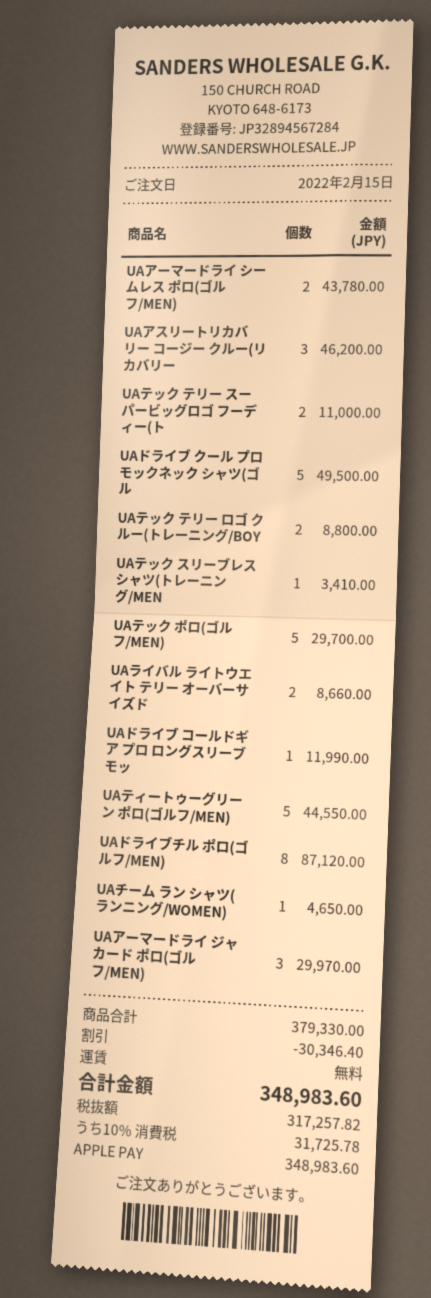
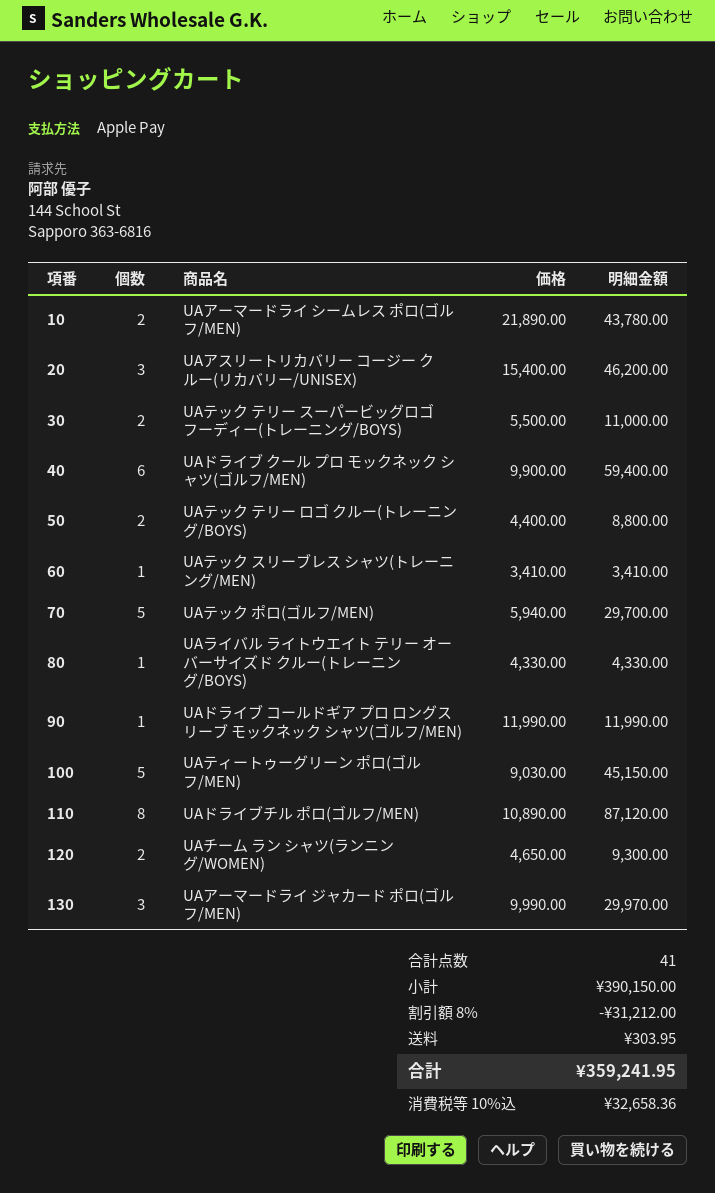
UAドライブ クール プロ モックネック シャツ(ゴル: 5 for 49500.00 -> 6 for 59400.00
UAライバル ライトウエイト テリー オーバーサイズド: 2 for 8660.00 -> 1 for 4330.00
UAティートゥーグリーン ポロ(ゴルフ/MEN): 5 for 44550.00 -> 5 for 45150.00
UAチーム ラン シャツ(ランニング/WOMEN): 1 for 4650.00 -> 2 for 9300.00
subtotal: 379330.00 -> 390150.00
discount: 30346.40 -> 31212.00
shipping: 0.00 -> 303.95
tax: 10% = 31725.78 -> 10% = 32658.36
total: 348983.60 -> 359241.95

